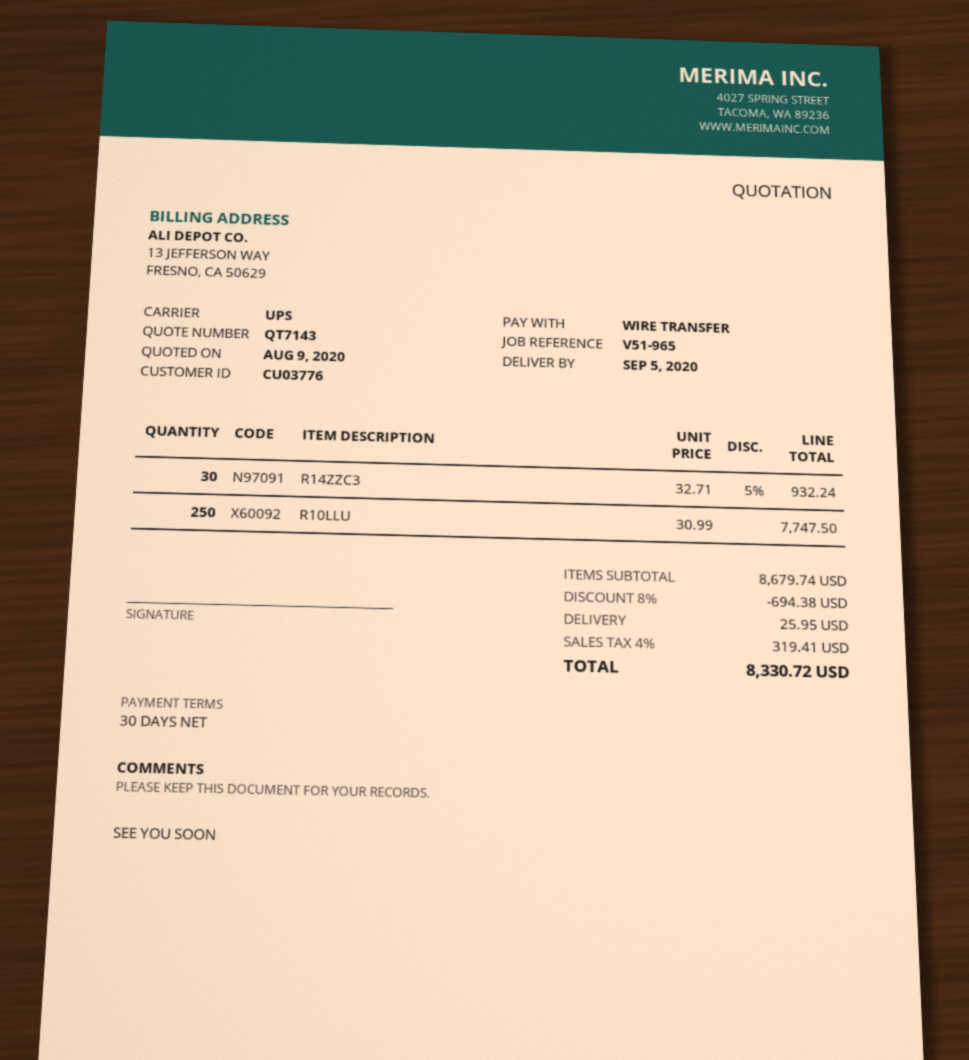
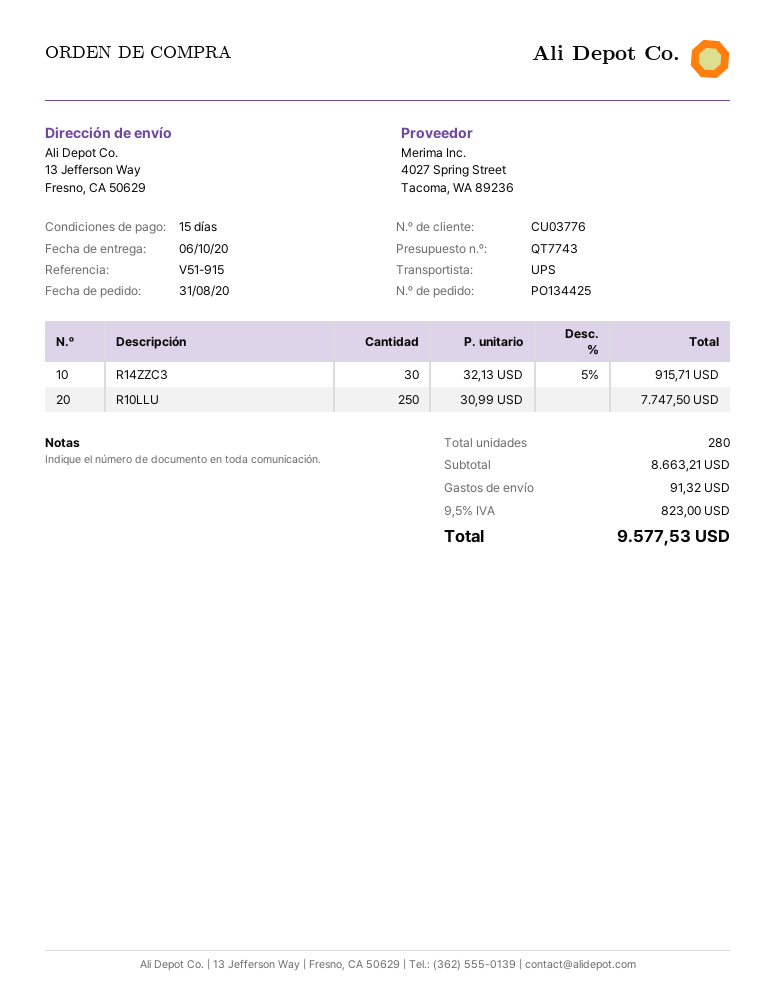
quote number: QT7143 -> QT7743
delivery date: 2020-09-05 -> 2020-10-06
payment terms: 30 days -> 15 days
reference: V51-965 -> V51-915
R14ZZC3: 30 x 32.71 - 5% = 932.24 -> 30 x 32.13 - 5% = 915.71
subtotal: 8679.74 -> 8663.21
discount: 8% = 694.38 -> none
shipping: 25.95 -> 91.32
tax: 4% = 319.41 -> 9.5% = 823.00
total: 8330.72 -> 9577.53

